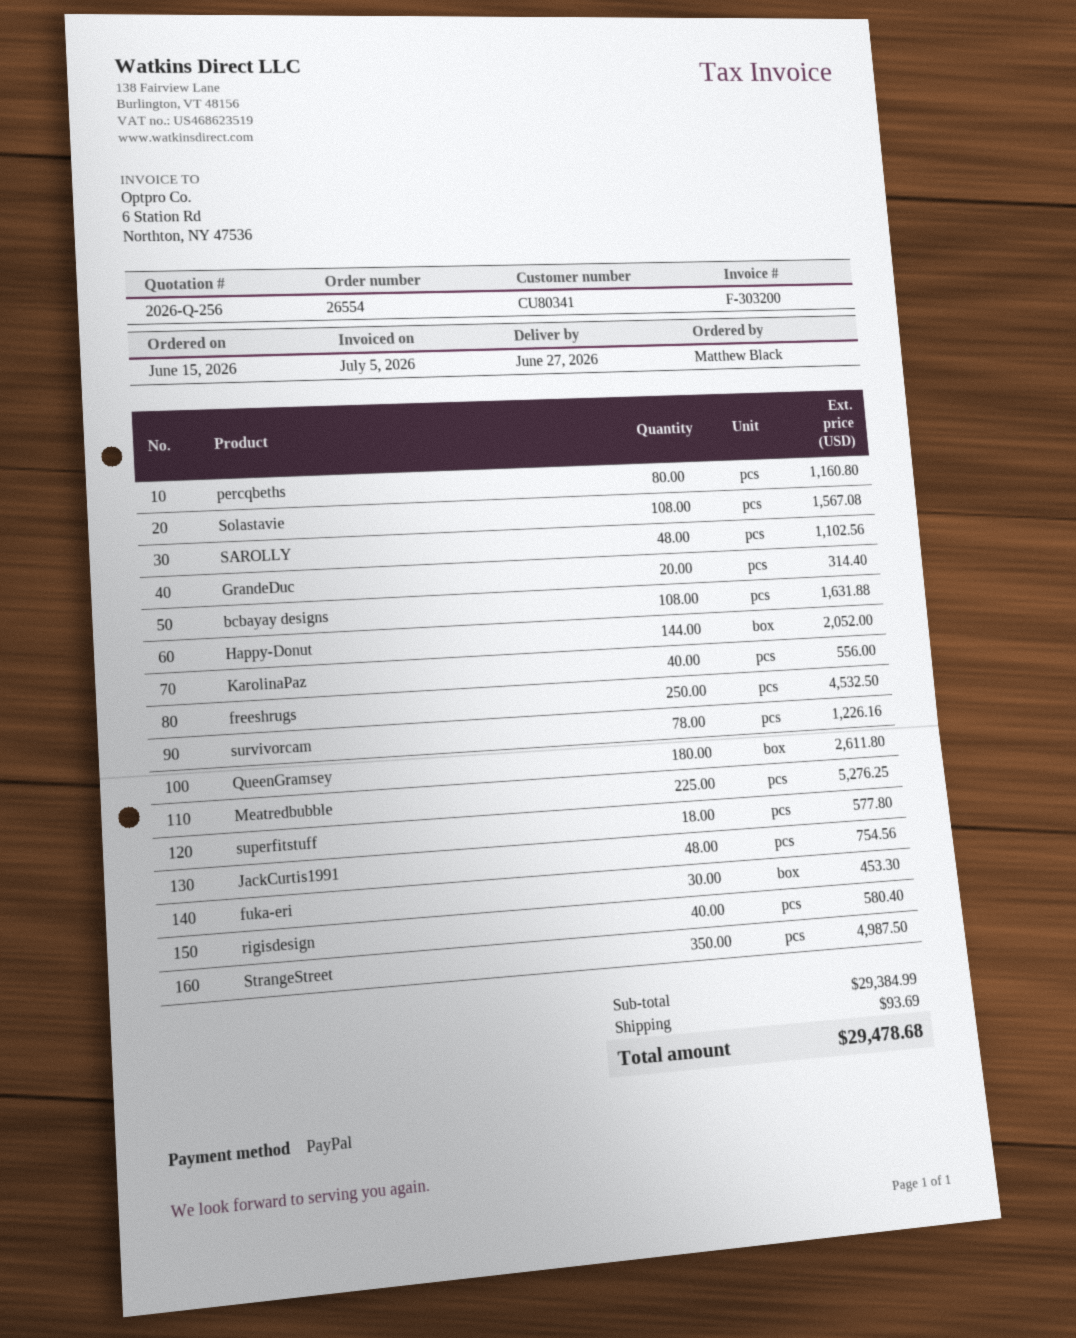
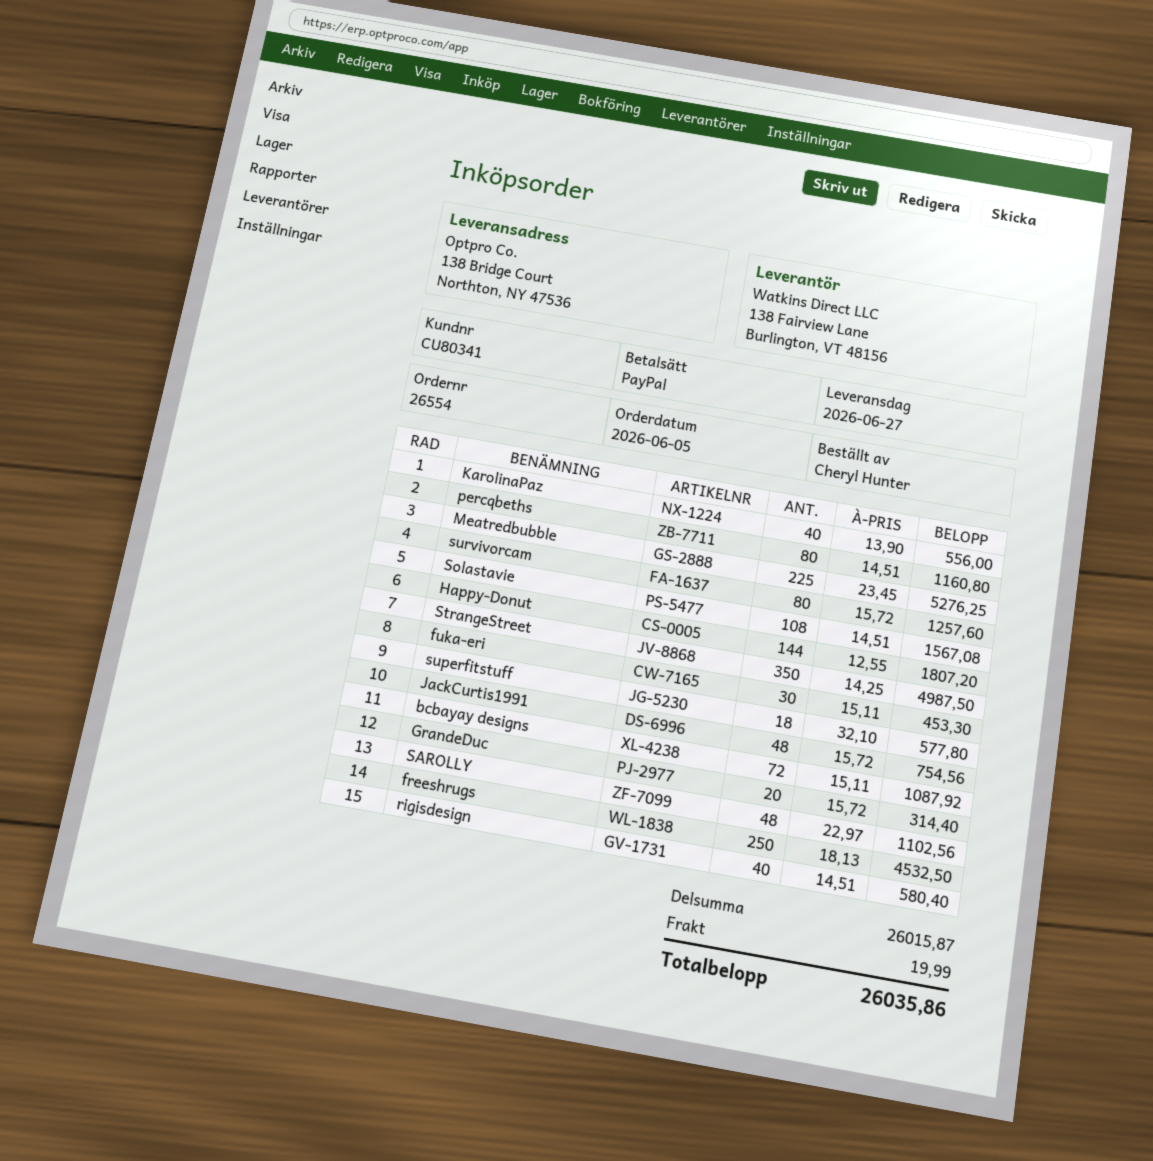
order date: 2026-06-15 -> 2026-06-05
ordered by: Matthew Black -> Cheryl Hunter
bcbayay designs: 108 for 1631.88 -> 72 for 1087.92
Happy-Donut: 144 for 2052.00 -> 144 for 1807.20
survivorcam: 78 for 1226.16 -> 80 for 1257.60
QueenGramsey: 180 for 2611.80 -> none
subtotal: 29384.99 -> 26015.87
shipping: 93.69 -> 19.99
total: 29478.68 -> 26035.86

